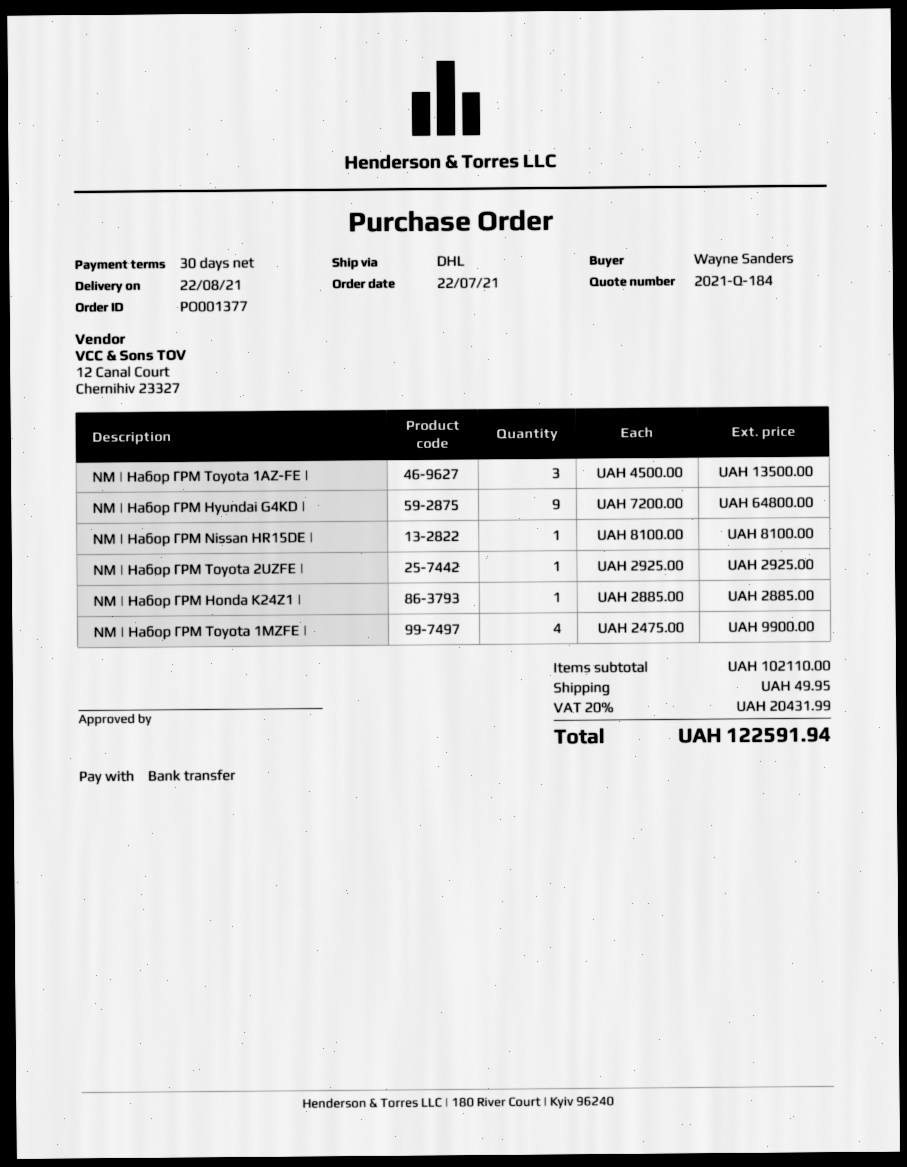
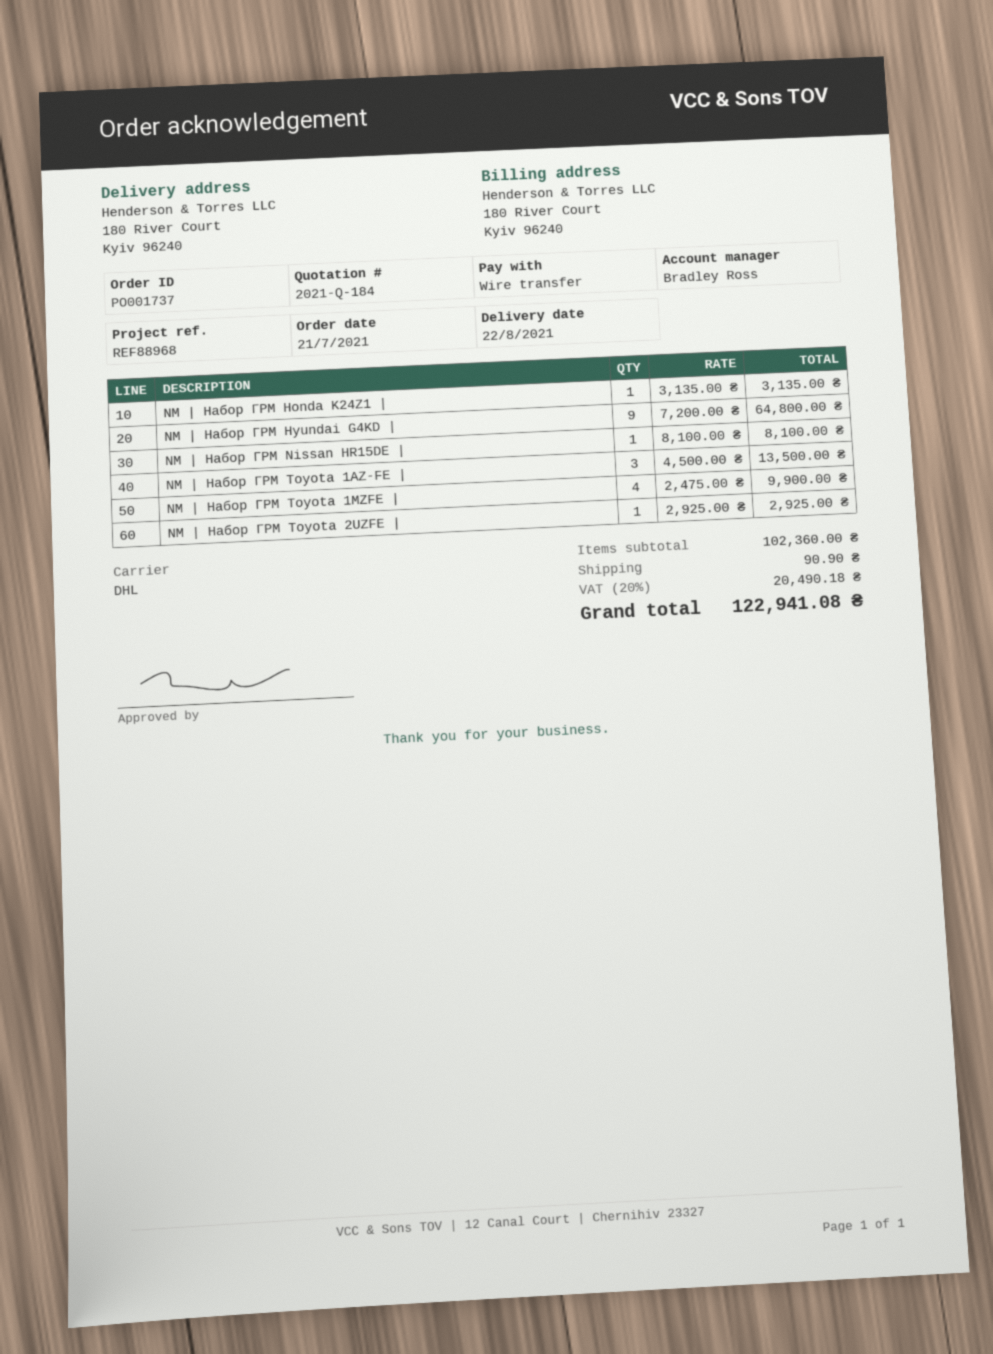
order number: PO001377 -> PO001737
order date: 2021-07-22 -> 2021-07-21
NM | Набор ГРМ Honda K24Z1 |: 1 x 2885.00 = 2885.00 -> 1 x 3135.00 = 3135.00
subtotal: 102110.00 -> 102360.00
shipping: 49.95 -> 90.90
tax: 20% = 20431.99 -> 20% = 20490.18
total: 122591.94 -> 122941.08

